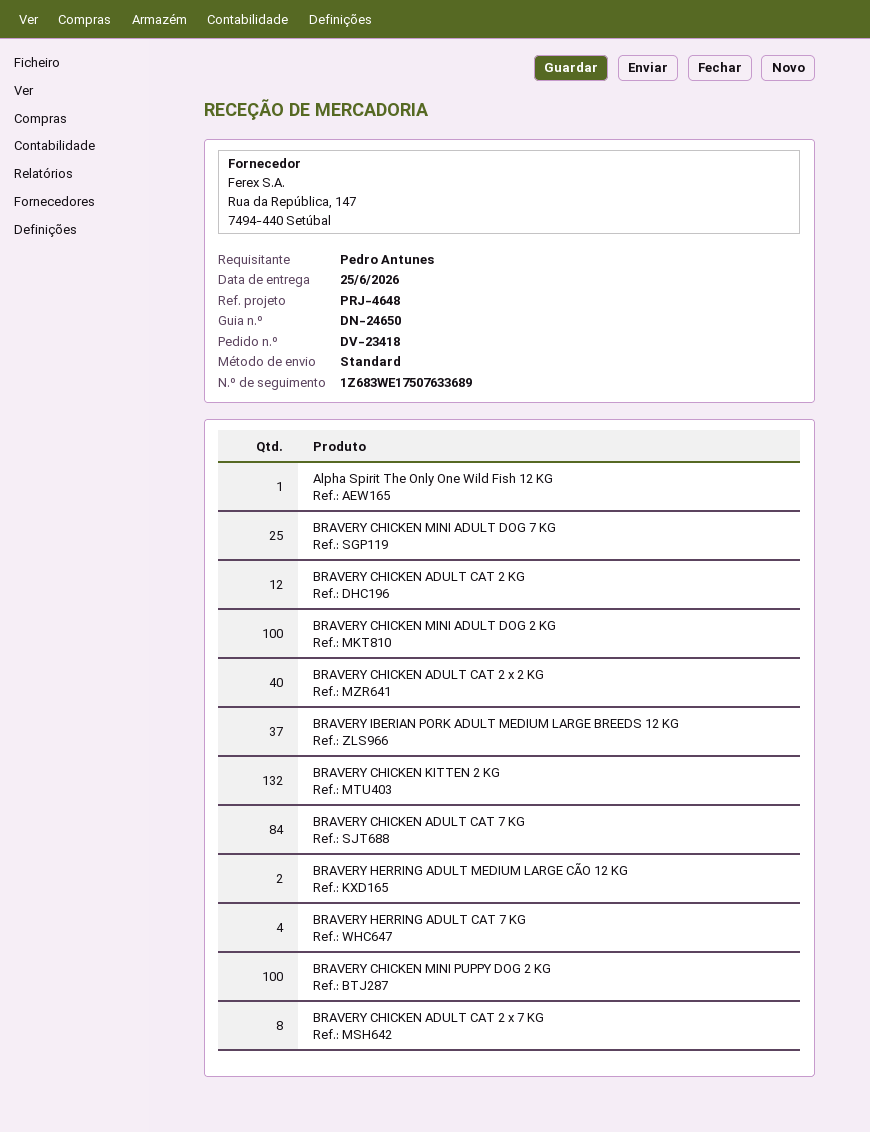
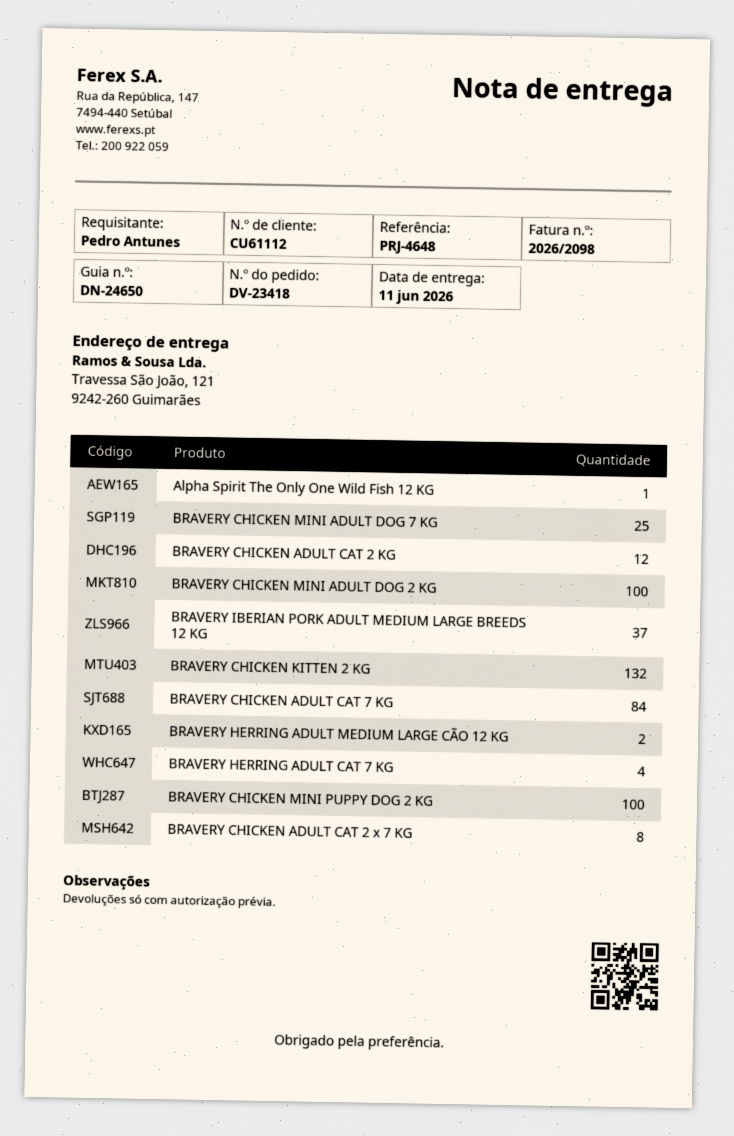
delivery date: 2026-06-25 -> 2026-06-11
BRAVERY CHICKEN ADULT CAT 2 x 2 KG: 40 -> none

